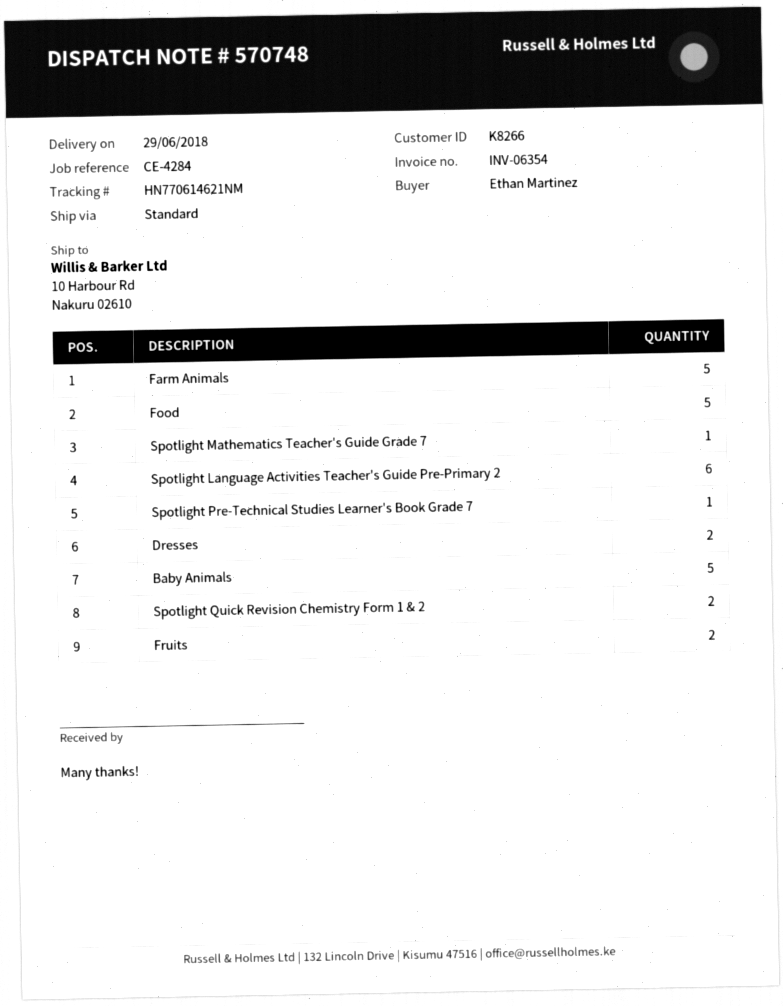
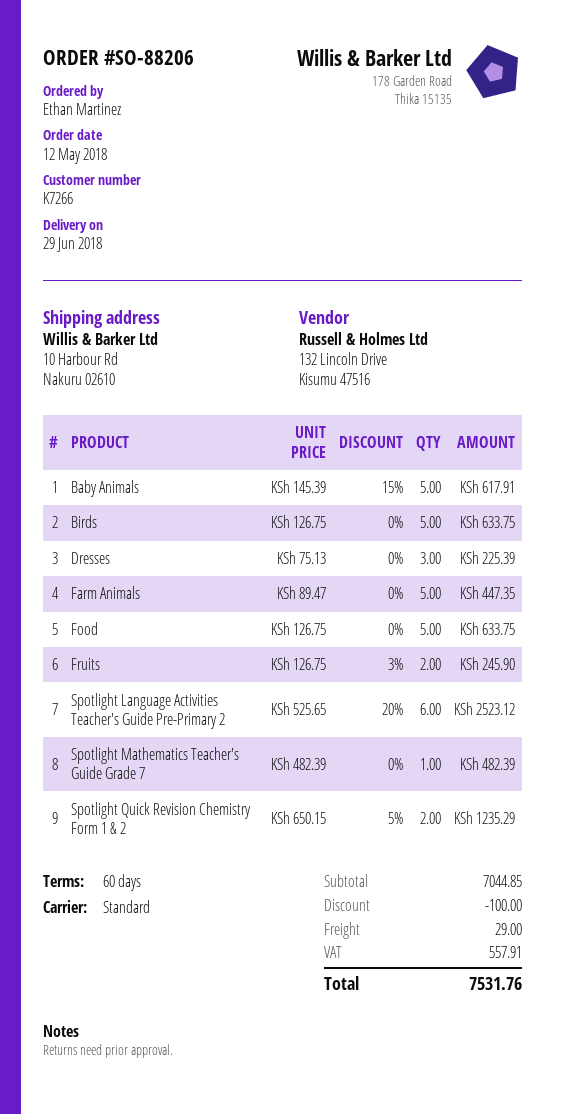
customer number: K8266 -> K7266
Spotlight Pre-Technical Studies Learner's Book Grade 7: 1 -> none
Dresses: 2 -> 3
Birds: none -> 5

